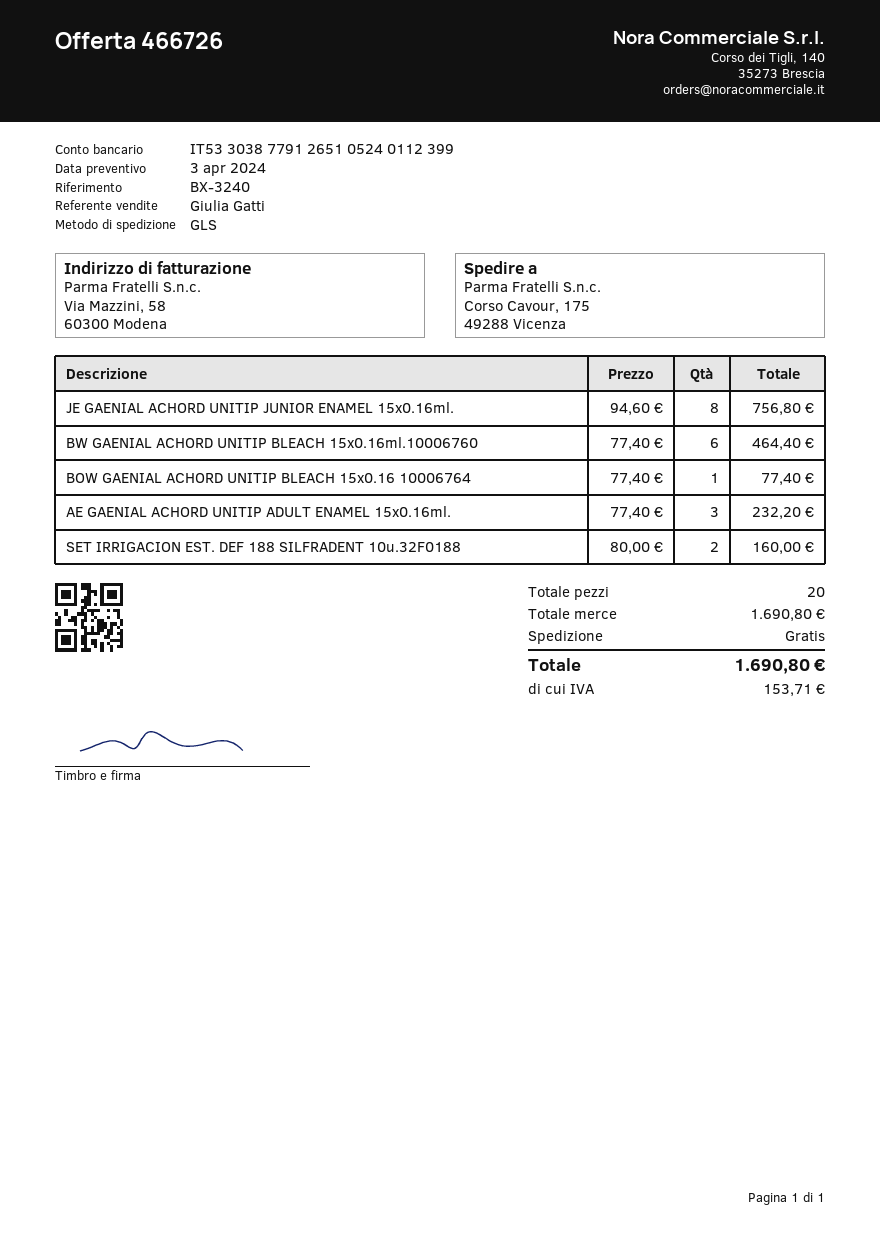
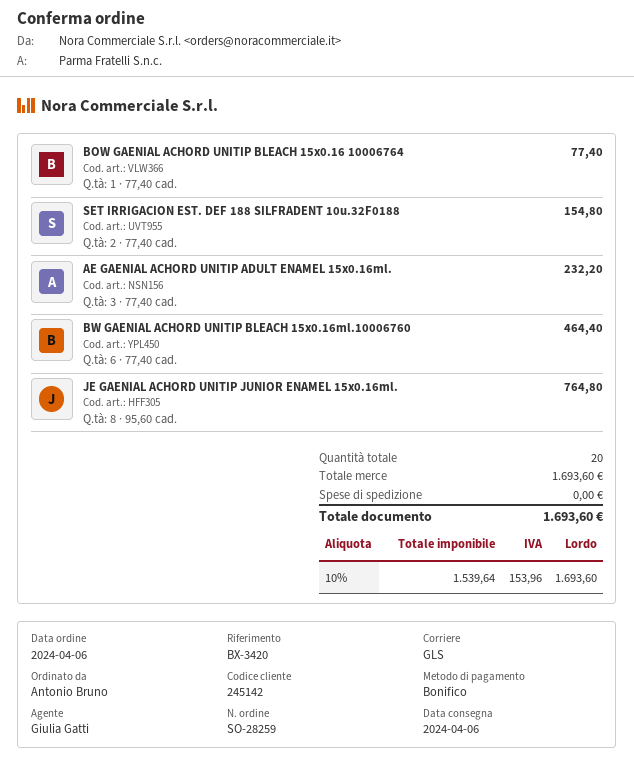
reference: BX-3240 -> BX-3420
JE GAENIAL ACHORD UNITIP JUNIOR ENAMEL 15x0.16ml.: 8 x 94.60 = 756.80 -> 8 x 95.60 = 764.80
SET IRRIGACION EST. DEF 188 SILFRADENT 10u.32F0188: 2 x 80.00 = 160.00 -> 2 x 77.40 = 154.80
subtotal: 1690.80 -> 1693.60
tax: 153.71 -> 153.96
total: 1690.80 -> 1693.60

